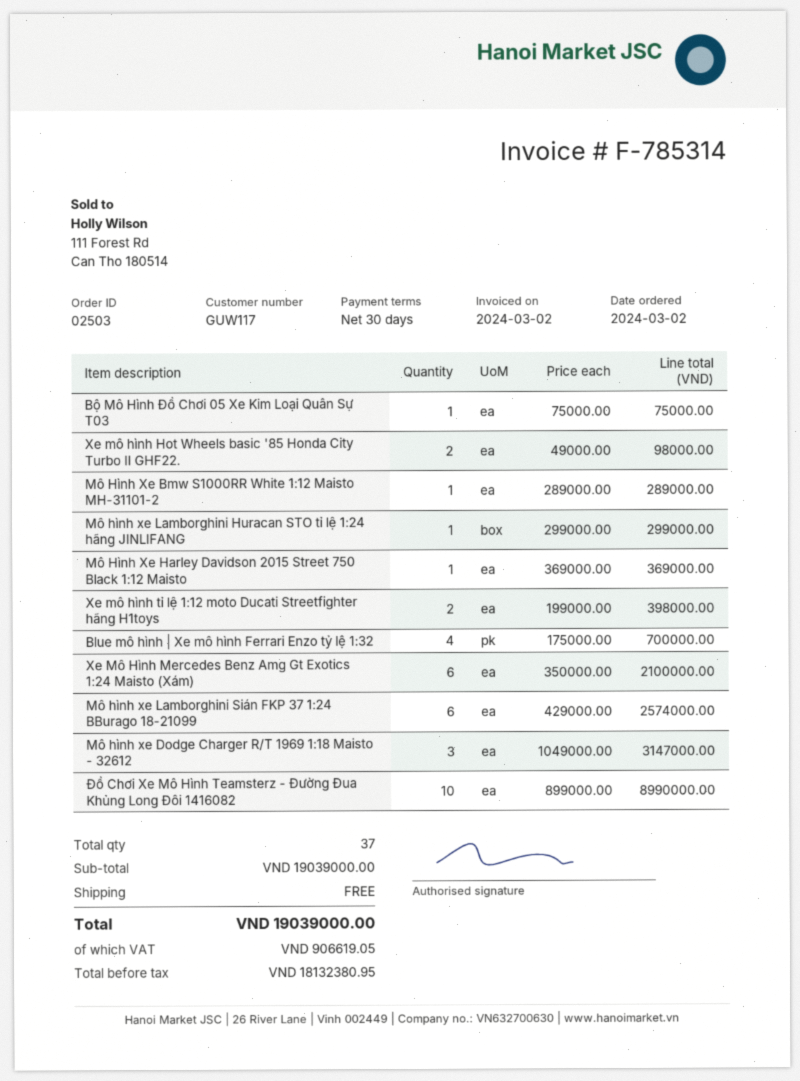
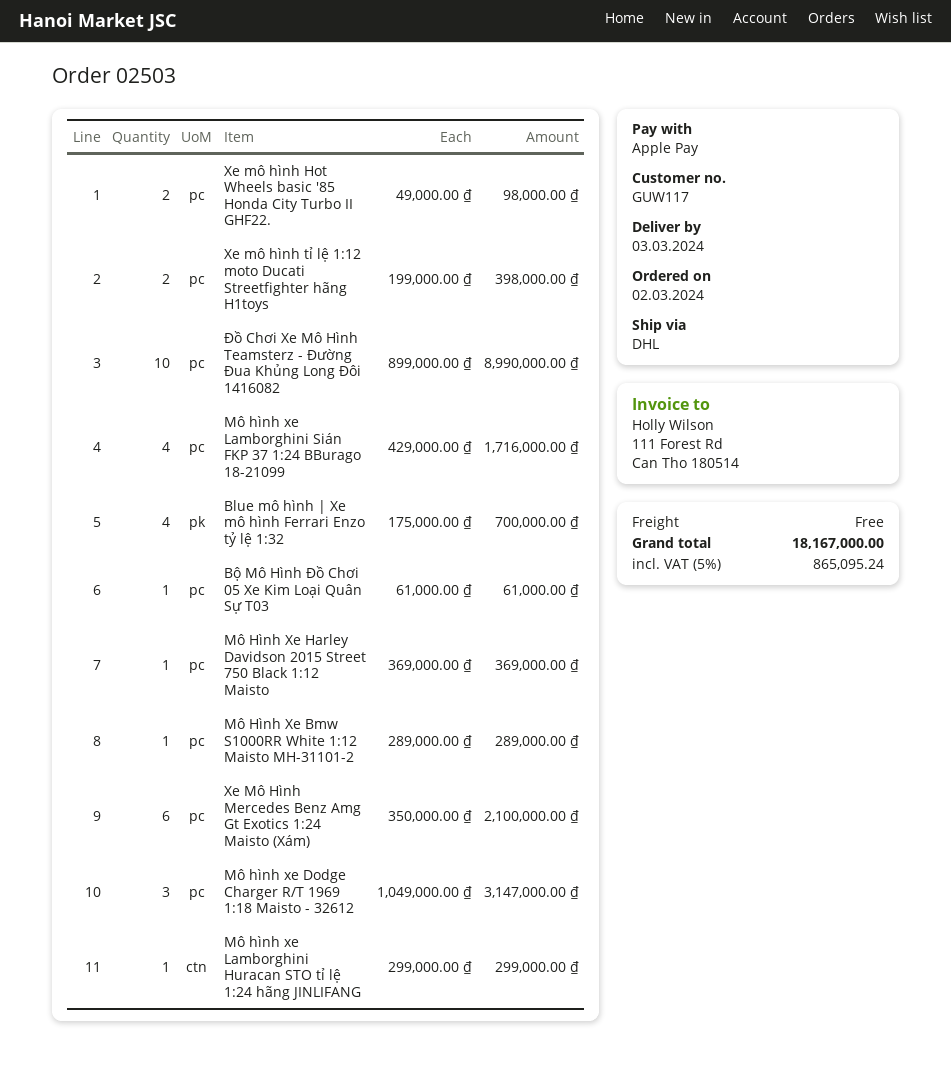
Bộ Mô Hình Đồ Chơi 05 Xe Kim Loại Quân Sự T03: 1 x 75000.00 = 75000.00 -> 1 x 61000.00 = 61000.00
Mô hình xe Lamborghini Sián FKP 37 1:24 BBurago 18-21099: 6 x 429000.00 = 2574000.00 -> 4 x 429000.00 = 1716000.00
tax: 906619.05 -> 865095.24
total: 19039000.00 -> 18167000.00

